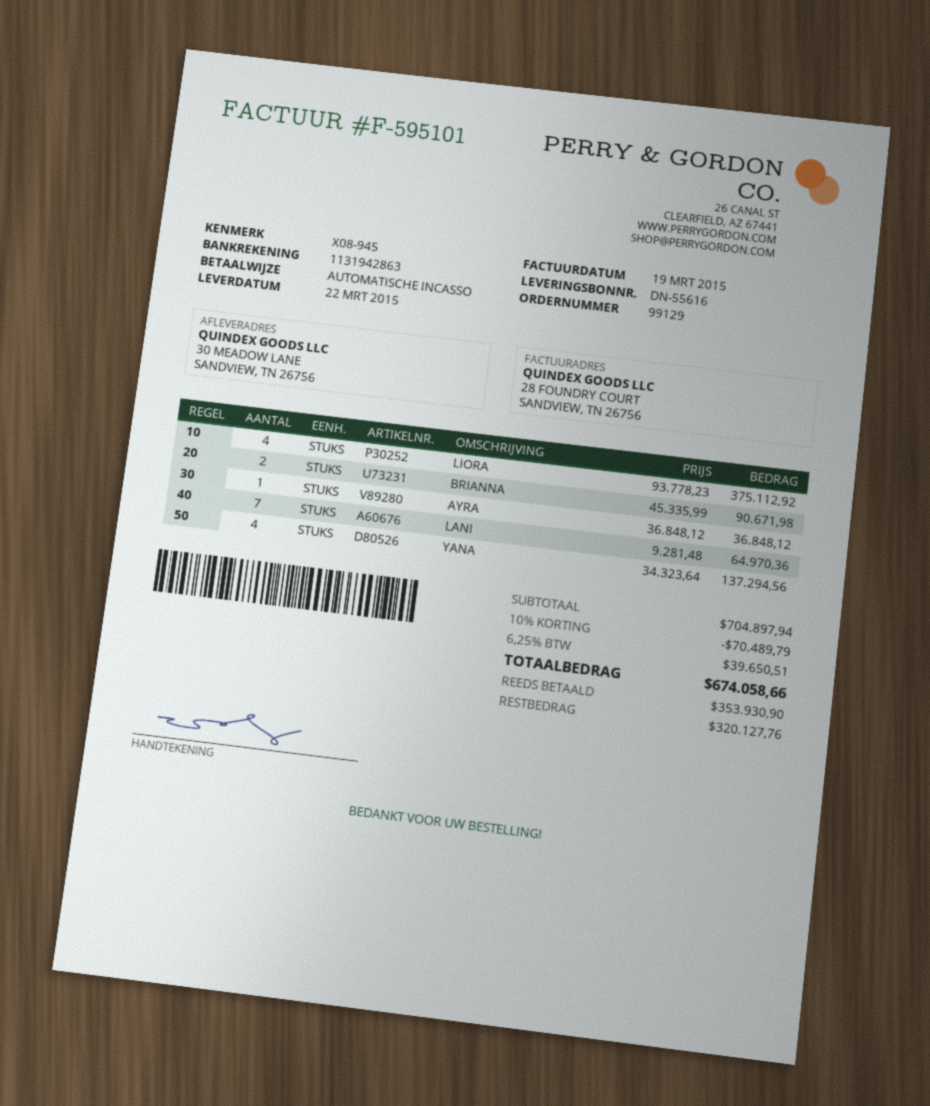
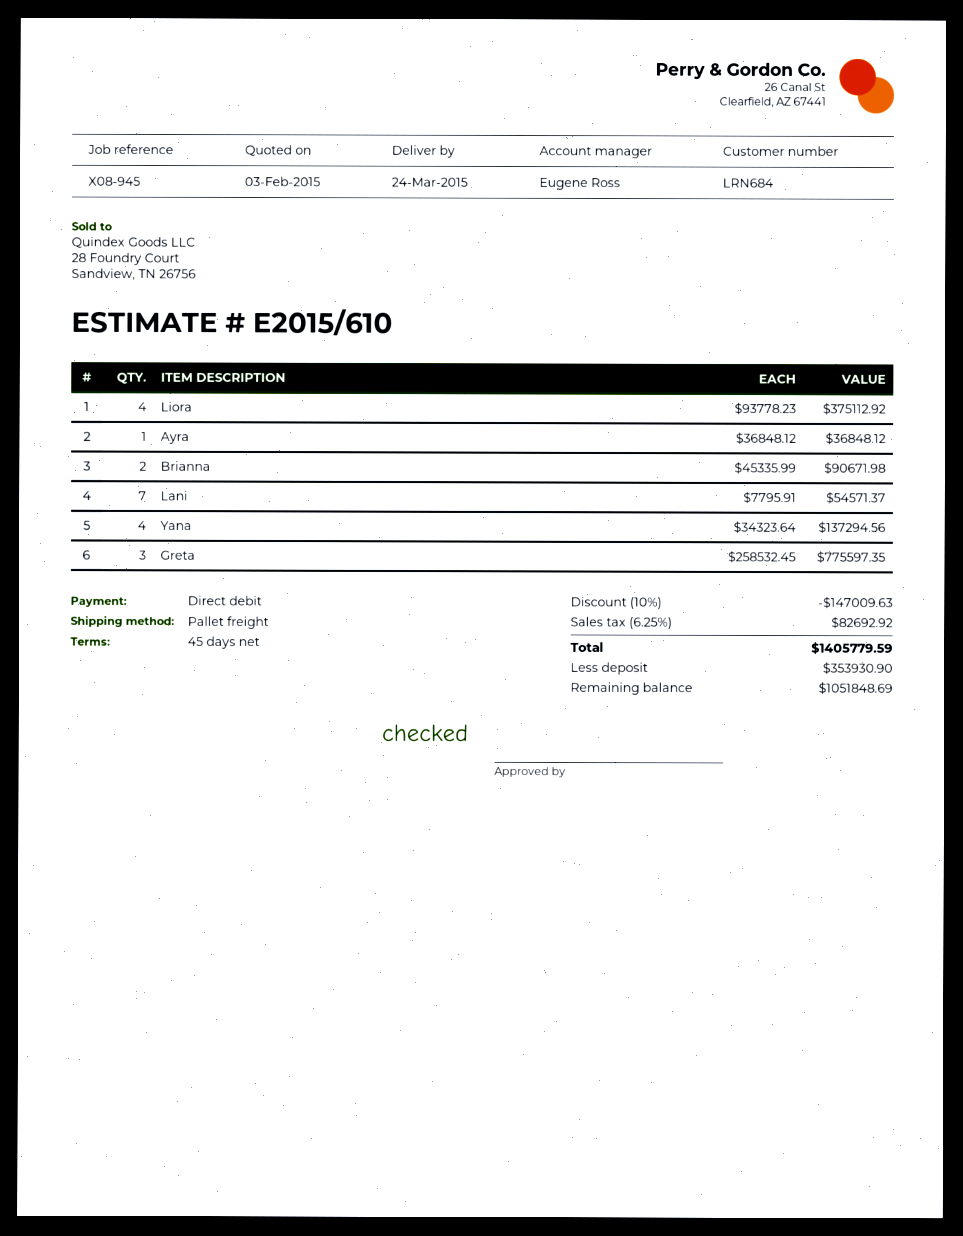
delivery date: 2015-03-22 -> 2015-03-24
LANI: 7 x 9281.48 = 64970.36 -> 7 x 7795.91 = 54571.37
Greta: none -> 3 x 258532.45 = 775597.35
discount: 10% = 70489.79 -> 10% = 147009.63
tax: 6.25% = 39650.51 -> 6.25% = 82692.92
total: 674058.66 -> 1405779.59
balance: 320127.76 -> 1051848.69

